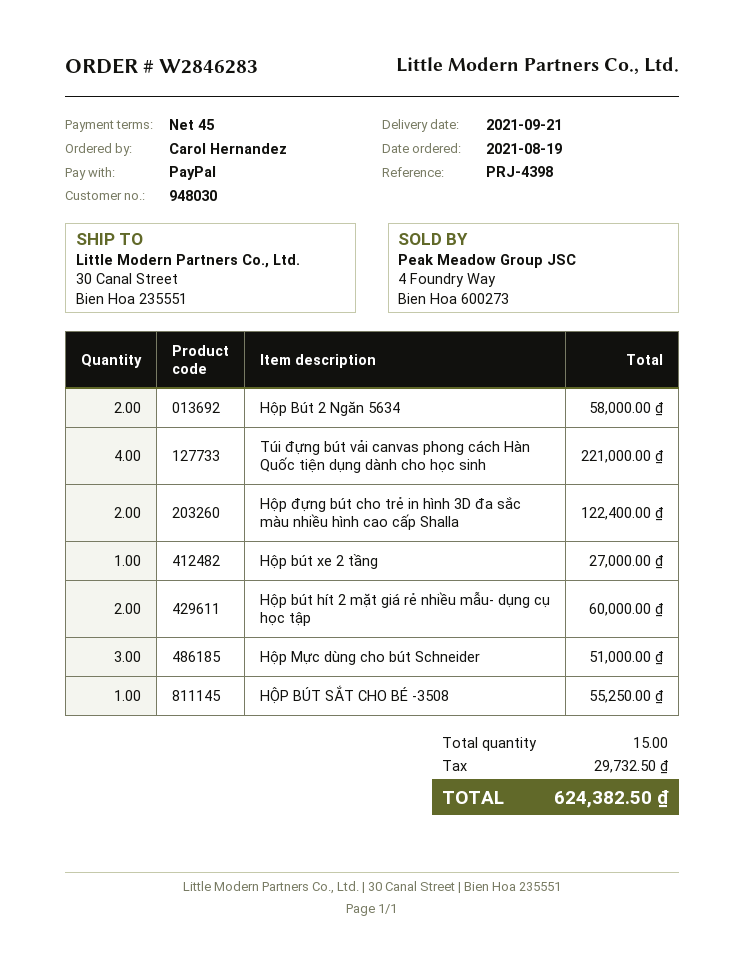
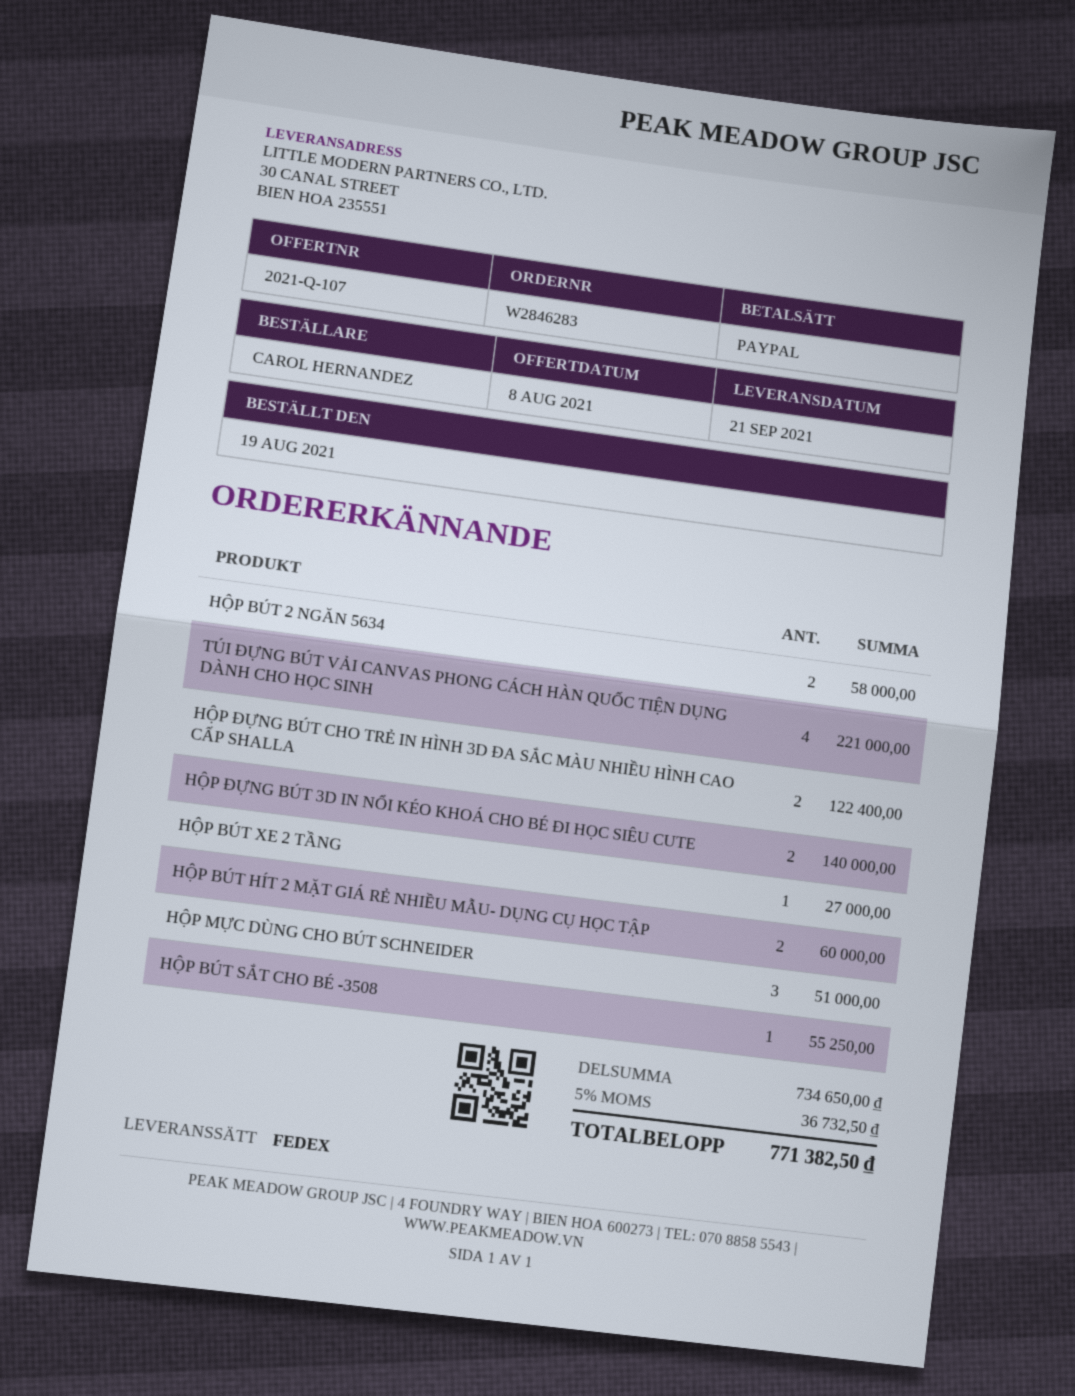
HỘP ĐỰNG BÚT 3D IN NỔI KÉO KHOÁ CHO BÉ ĐI HỌC SIÊU CUTE: none -> 2 for 140000.00
tax: 29732.50 -> 36732.50
total: 624382.50 -> 771382.50

